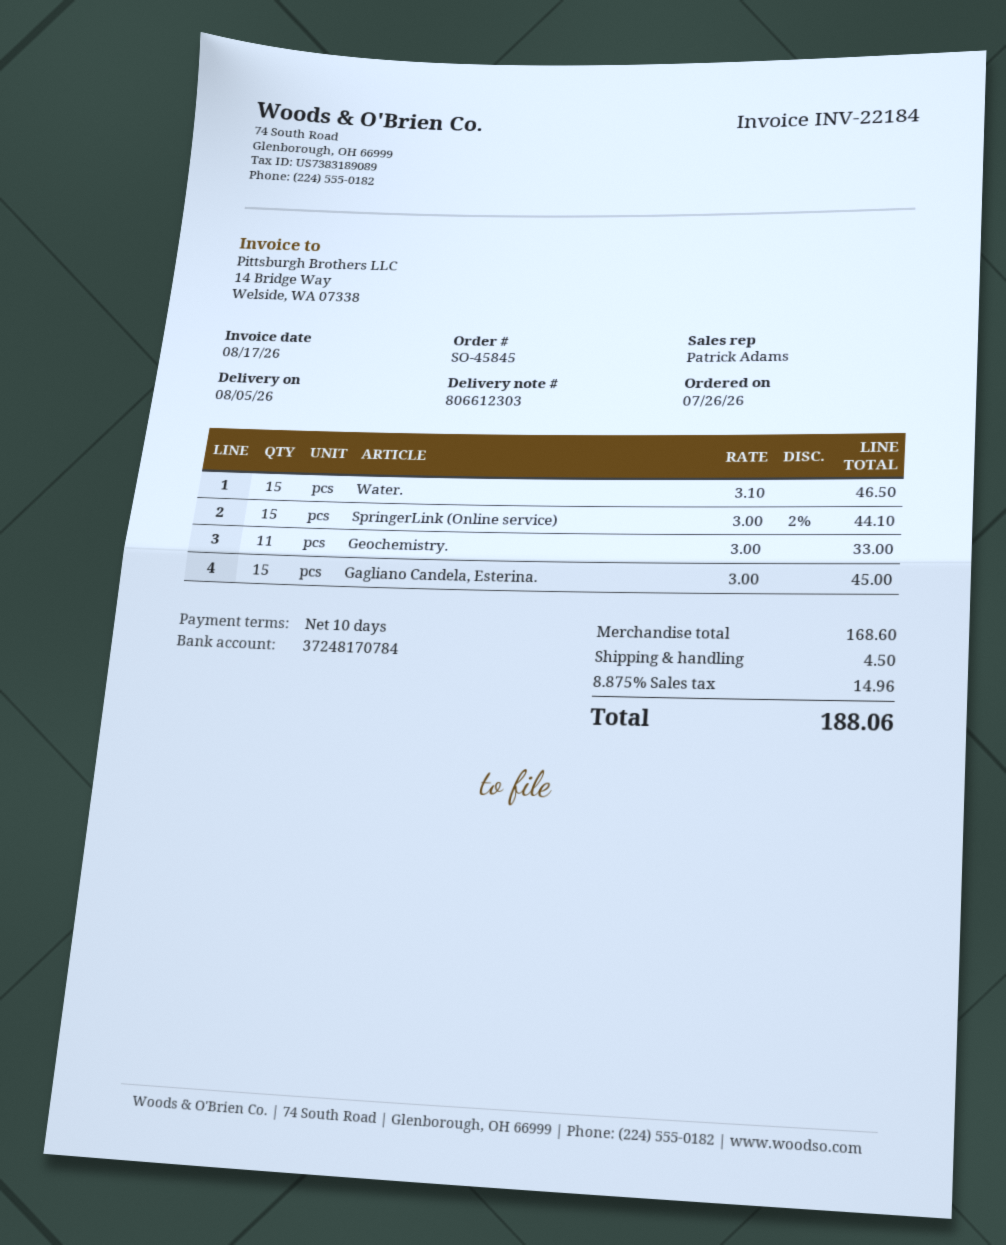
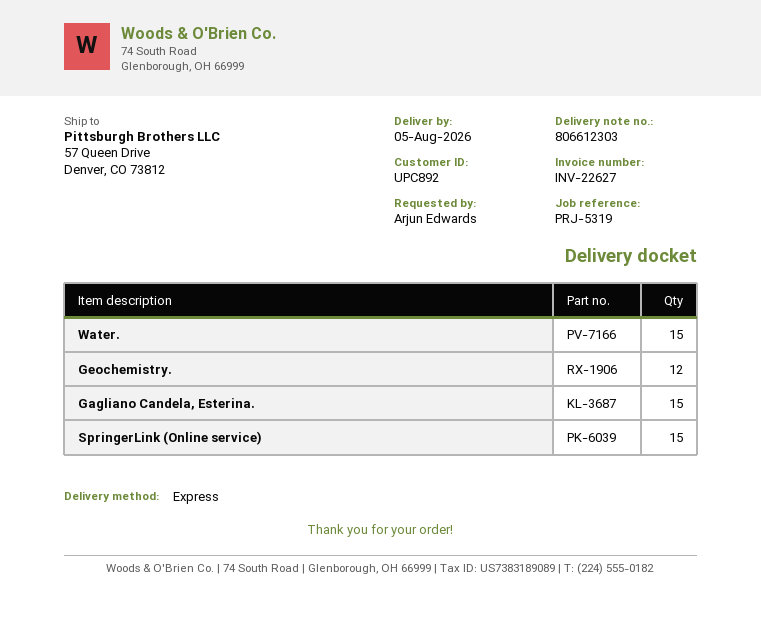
invoice number: INV-22184 -> INV-22627
Geochemistry.: 11 -> 12

